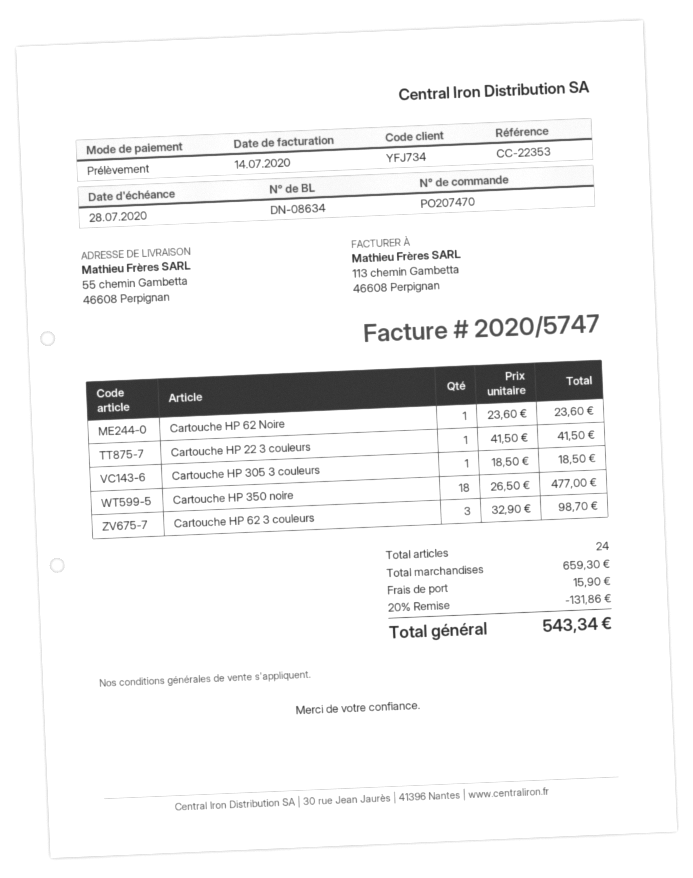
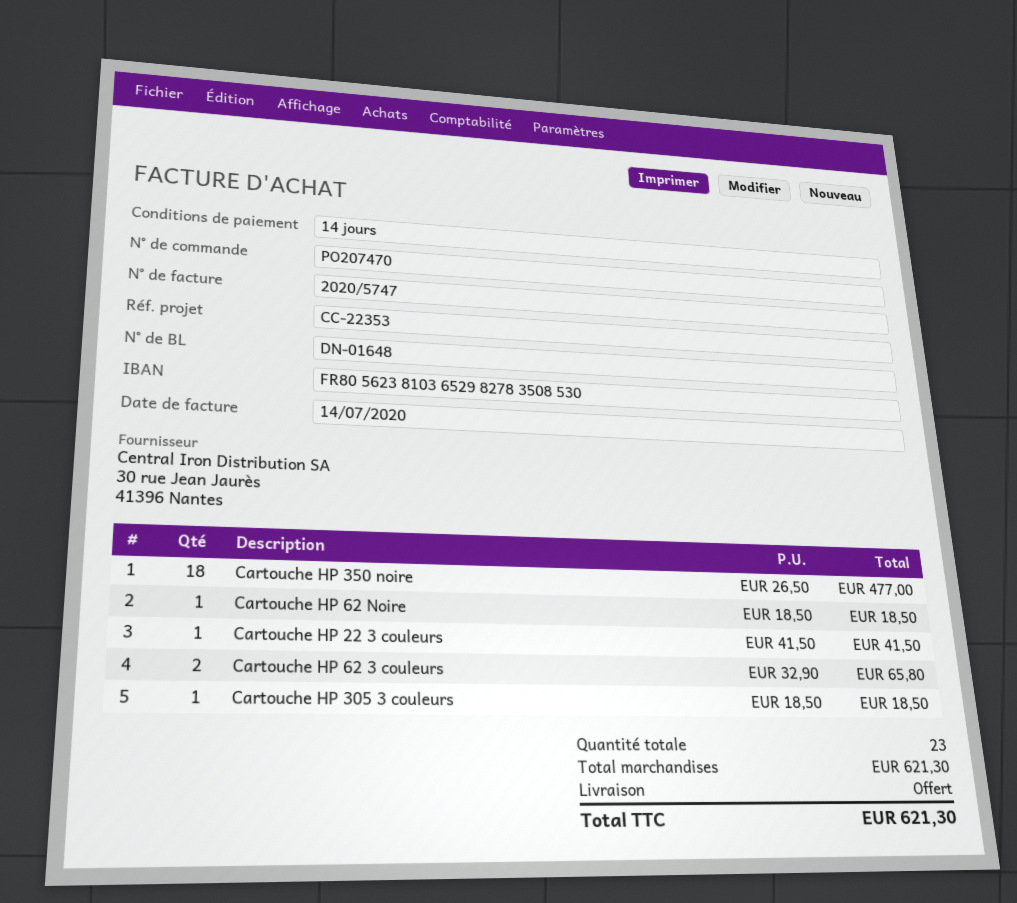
delivery note number: DN-08634 -> DN-01648
Cartouche HP 62 Noire: 1 x 23.60 = 23.60 -> 1 x 18.50 = 18.50
Cartouche HP 62 3 couleurs: 3 x 32.90 = 98.70 -> 2 x 32.90 = 65.80
total quantity: 24 -> 23
subtotal: 659.30 -> 621.30
discount: 20% = 131.86 -> none
shipping: 15.90 -> 0.00
total: 543.34 -> 621.30

